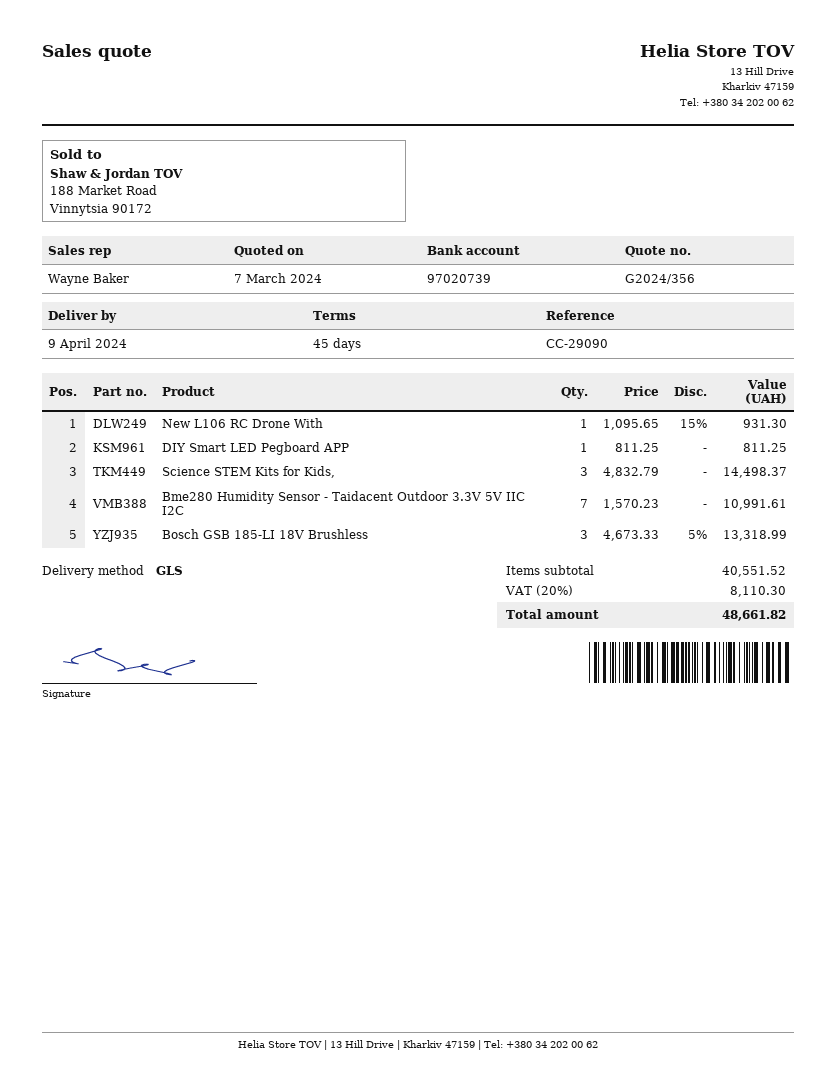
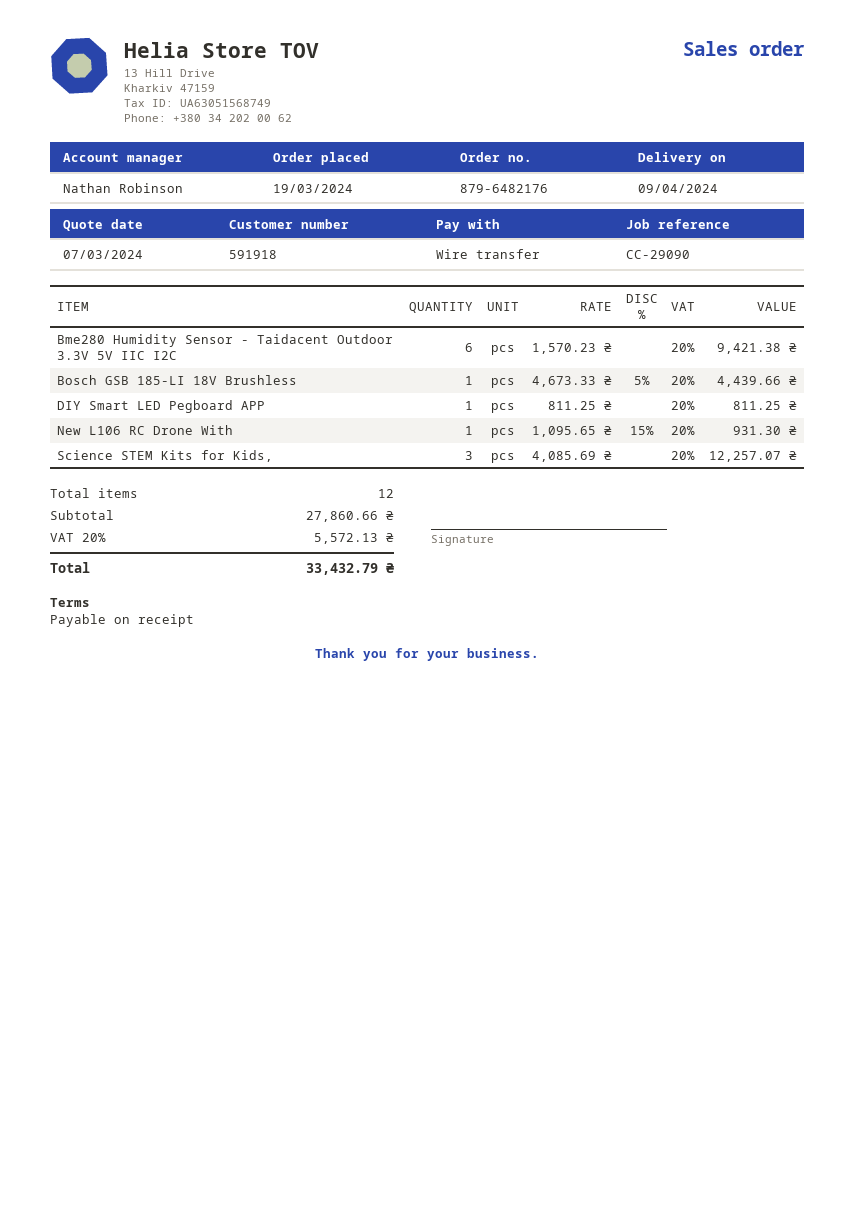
payment terms: 45 days -> on receipt
sales rep: Wayne Baker -> Nathan Robinson
Science STEM Kits for Kids,: 3 x 4832.79 = 14498.37 -> 3 x 4085.69 = 12257.07
Bme280 Humidity Sensor - Taidacent Outdoor 3.3V 5V IIC I2C: 7 x 1570.23 = 10991.61 -> 6 x 1570.23 = 9421.38
Bosch GSB 185-LI 18V Brushless: 3 x 4673.33 - 5% = 13318.99 -> 1 x 4673.33 - 5% = 4439.66
subtotal: 40551.52 -> 27860.66
tax: 20% = 8110.30 -> 20% = 5572.13
total: 48661.82 -> 33432.79

